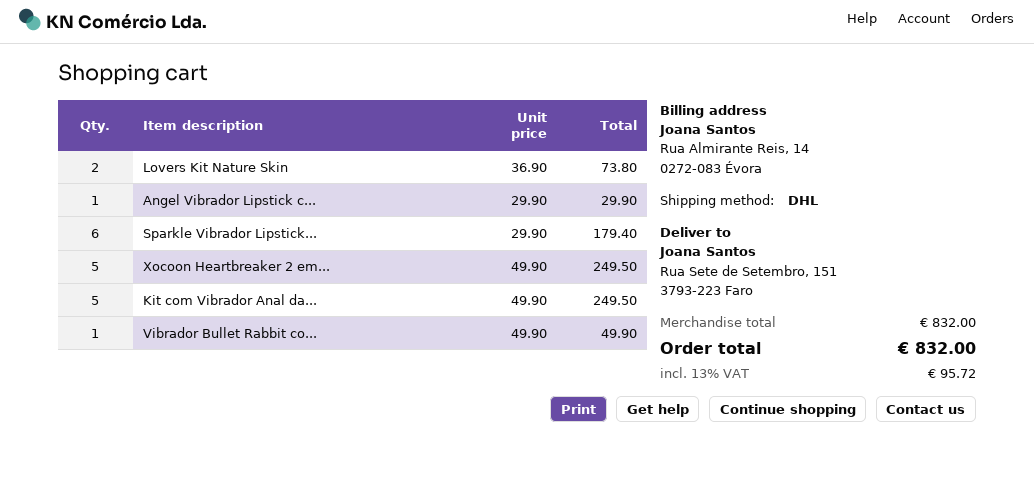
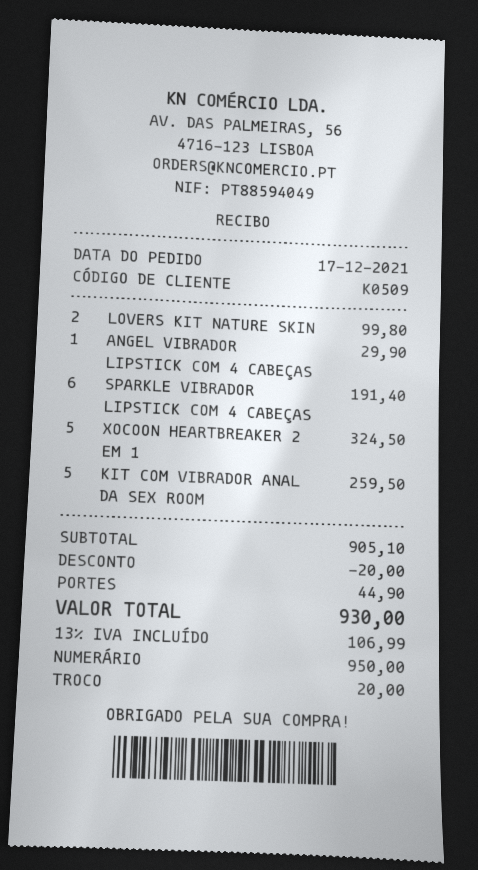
Lovers Kit Nature Skin: 2 for 73.80 -> 2 for 99.80
Sparkle Vibrador Lipstick...: 6 for 179.40 -> 6 for 191.40
Xocoon Heartbreaker 2 em...: 5 for 249.50 -> 5 for 324.50
Kit com Vibrador Anal da...: 5 for 249.50 -> 5 for 259.50
Vibrador Bullet Rabbit co...: 1 for 49.90 -> none
subtotal: 832.00 -> 905.10
discount: none -> 20.00
shipping: none -> 44.90
tax: 13% = 95.72 -> 13% = 106.99
total: 832.00 -> 930.00

